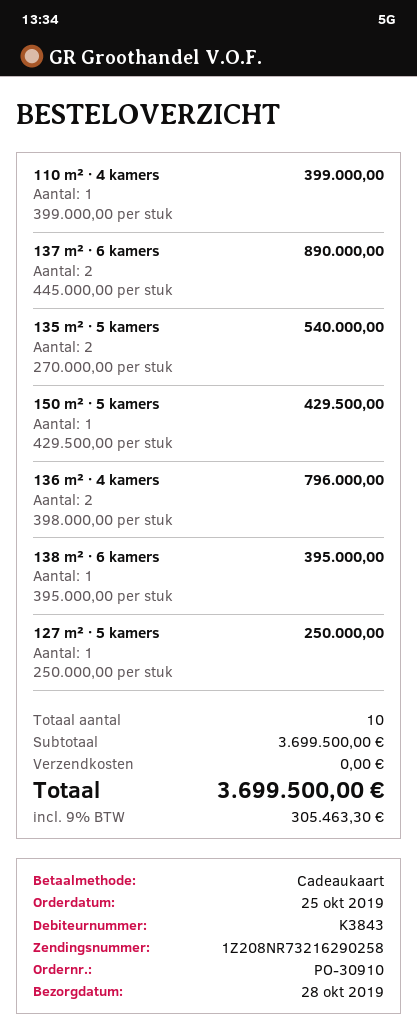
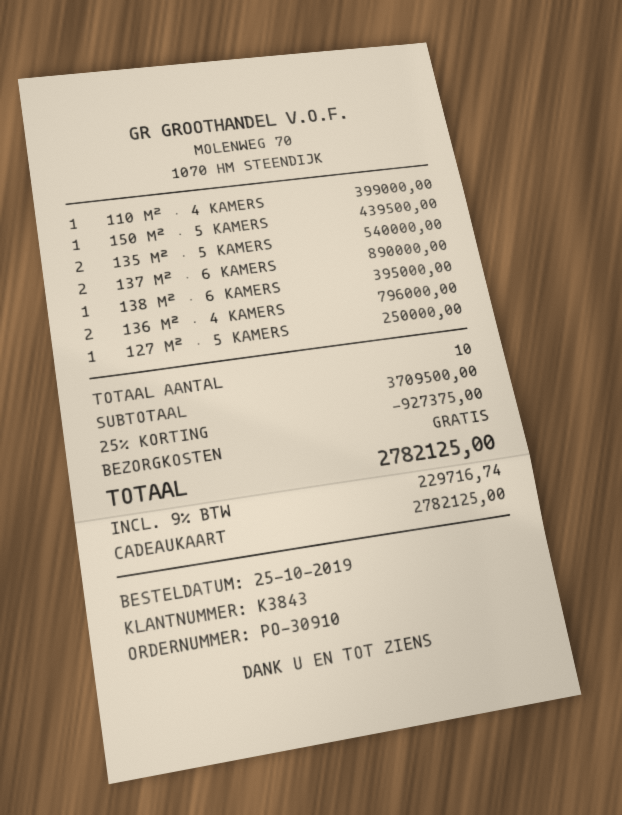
150 m² · 5 kamers: 1 for 429500.00 -> 1 for 439500.00
subtotal: 3699500.00 -> 3709500.00
discount: none -> 25% = 927375.00
tax: 9% = 305463.30 -> 9% = 229716.74
total: 3699500.00 -> 2782125.00

